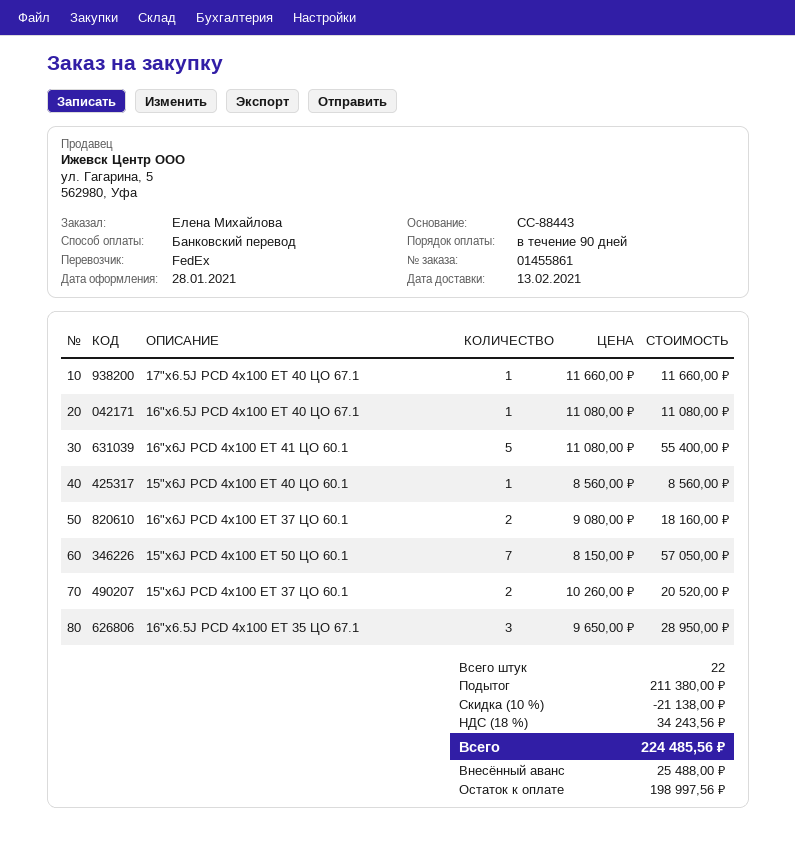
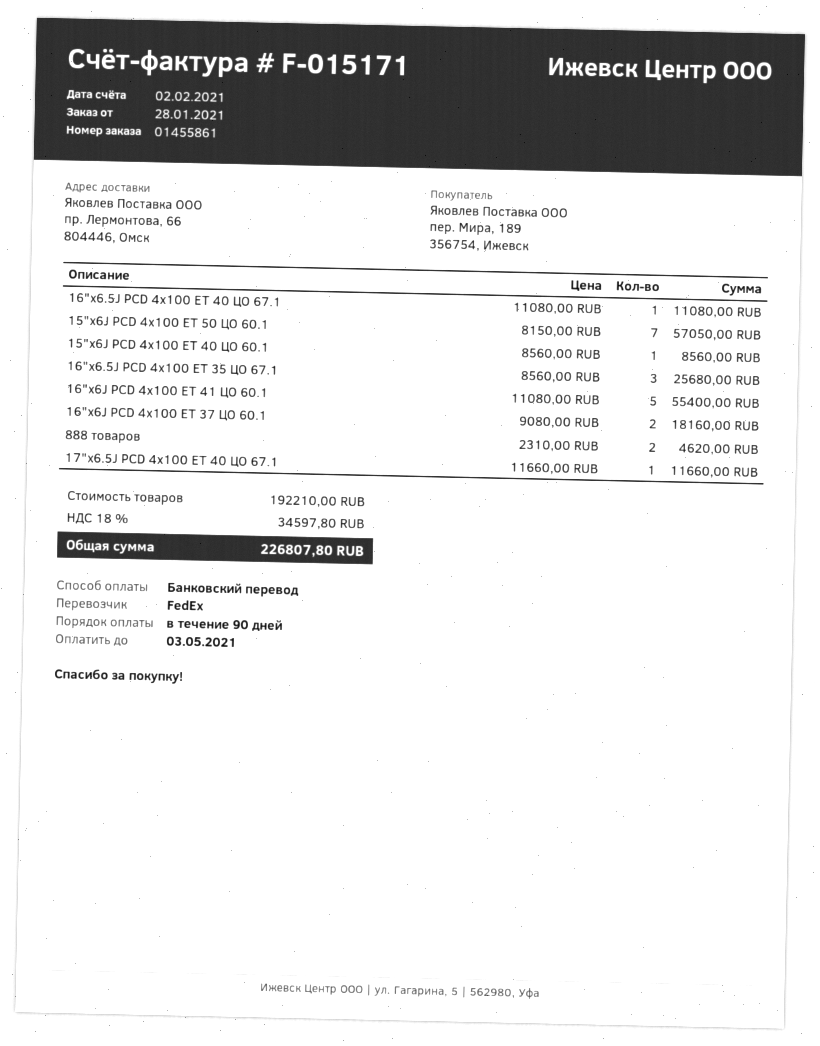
15"x6J PCD 4x100 ЕТ 37 ЦО 60.1: 2 x 10260.00 = 20520.00 -> none
16"x6.5J PCD 4x100 ЕТ 35 ЦО 67.1: 3 x 9650.00 = 28950.00 -> 3 x 8560.00 = 25680.00
888 товаров: none -> 2 x 2310.00 = 4620.00
subtotal: 211380.00 -> 192210.00
discount: 10% = 21138.00 -> none
tax: 18% = 34243.56 -> 18% = 34597.80
total: 224485.56 -> 226807.80

